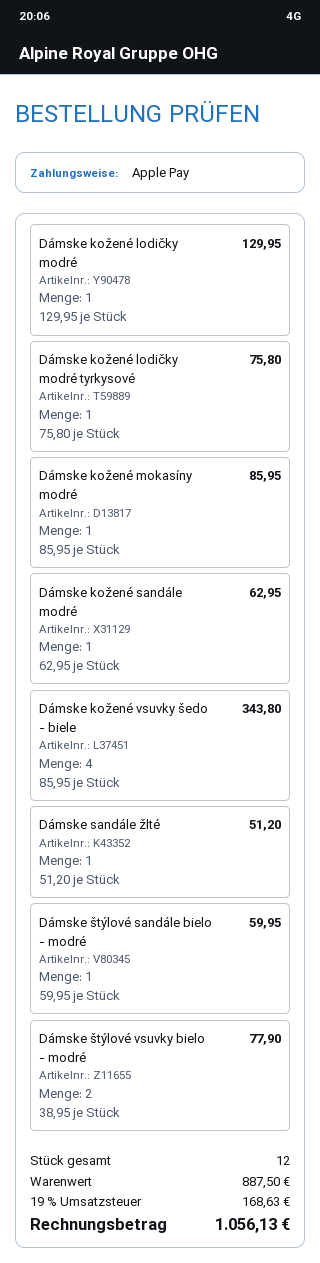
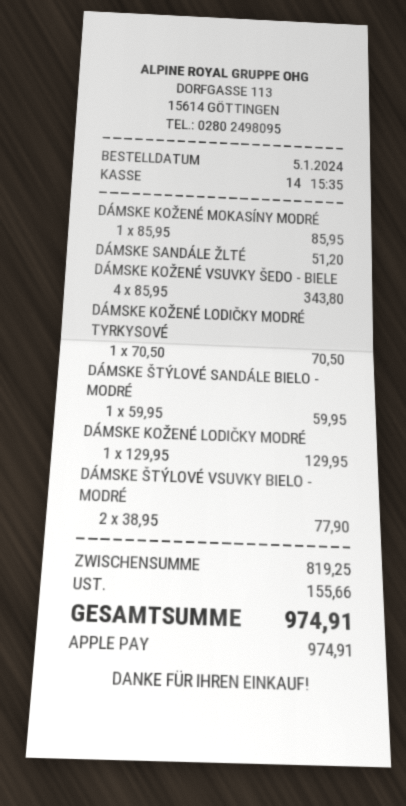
Dámske kožené lodičky modré tyrkysové: 1 x 75.80 = 75.80 -> 1 x 70.50 = 70.50
Dámske kožené sandále modré: 1 x 62.95 = 62.95 -> none
subtotal: 887.50 -> 819.25
tax: 168.63 -> 155.66
total: 1056.13 -> 974.91

